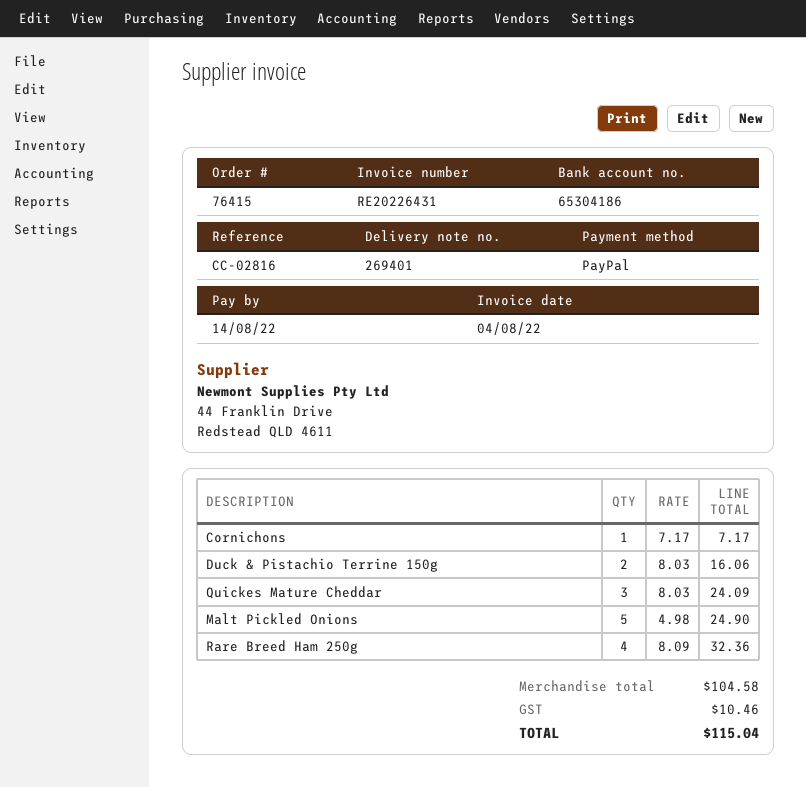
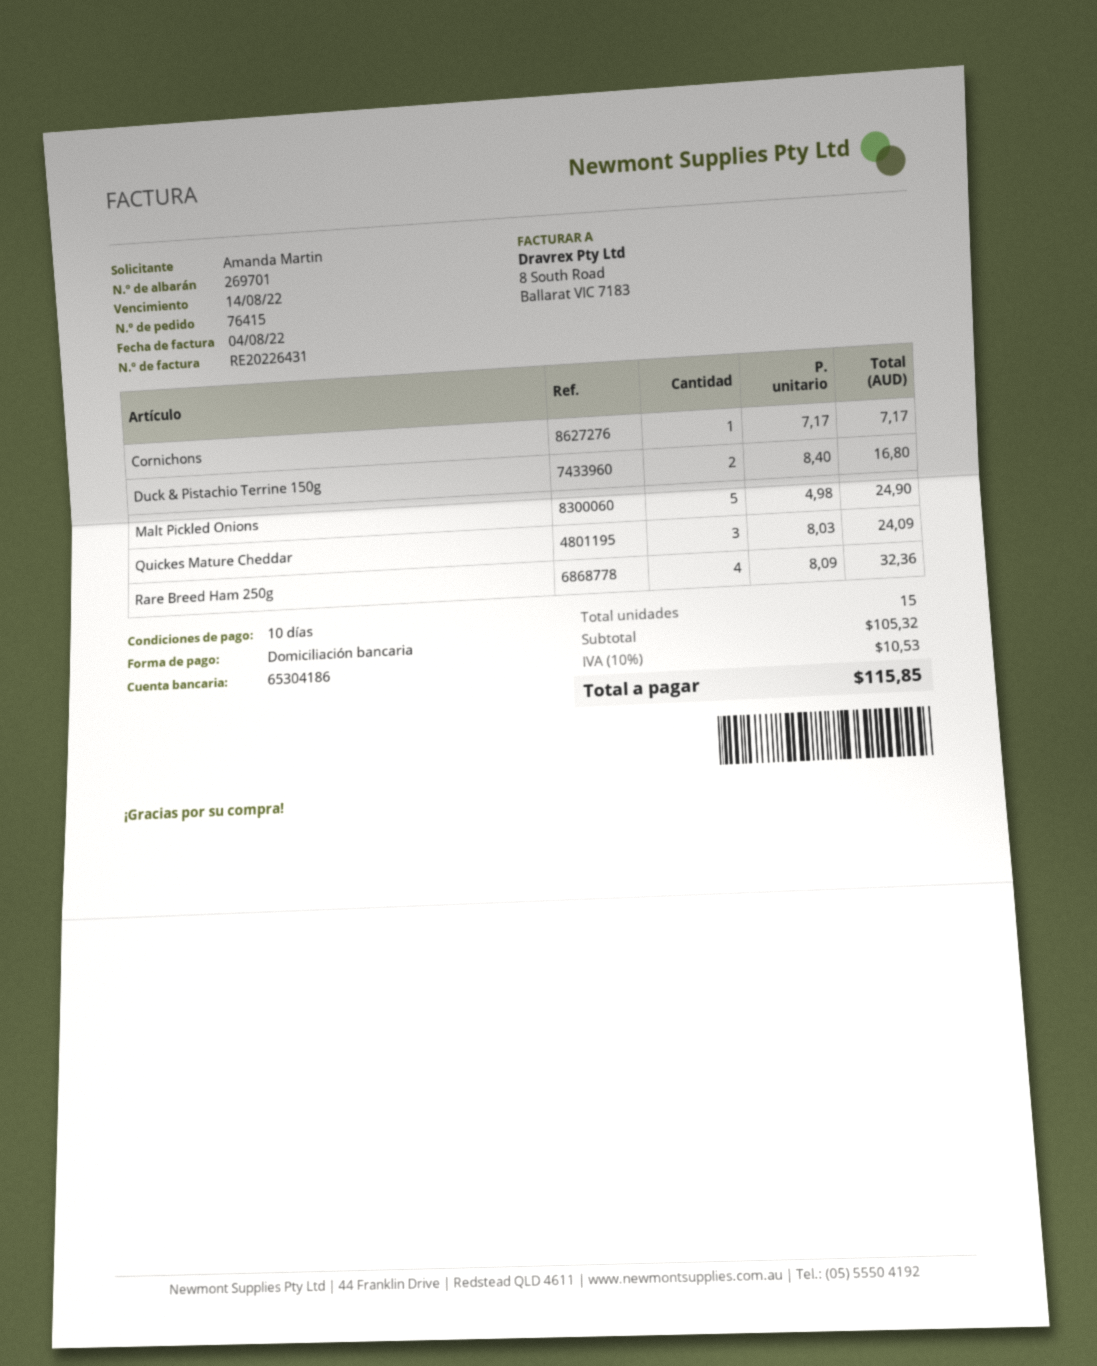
delivery note number: 269401 -> 269701
payment method: PayPal -> direct debit
Duck & Pistachio Terrine 150g: 2 x 8.03 = 16.06 -> 2 x 8.40 = 16.80
subtotal: 104.58 -> 105.32
tax: 10.46 -> 10.53
total: 115.04 -> 115.85

